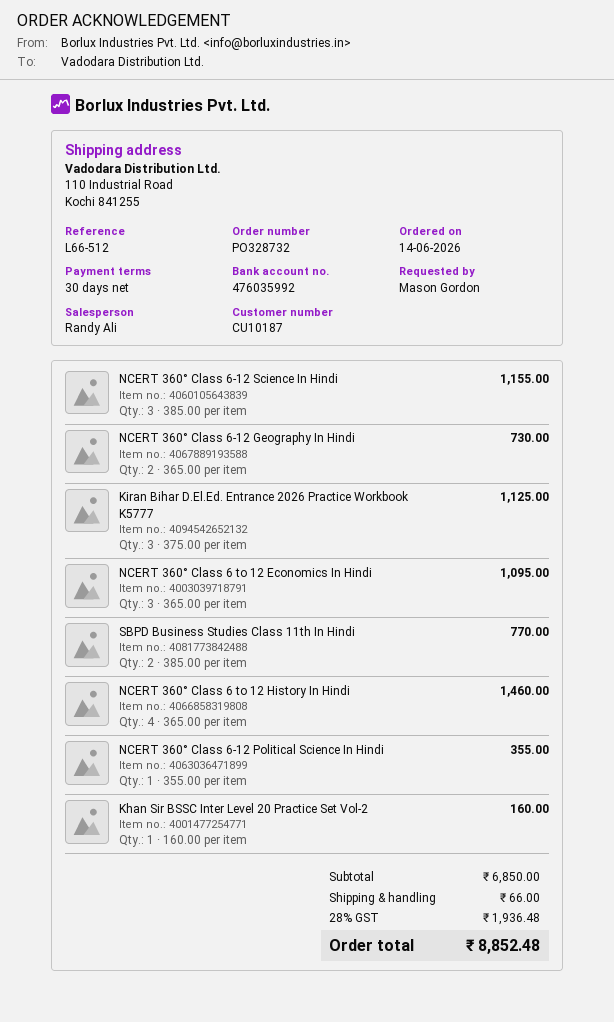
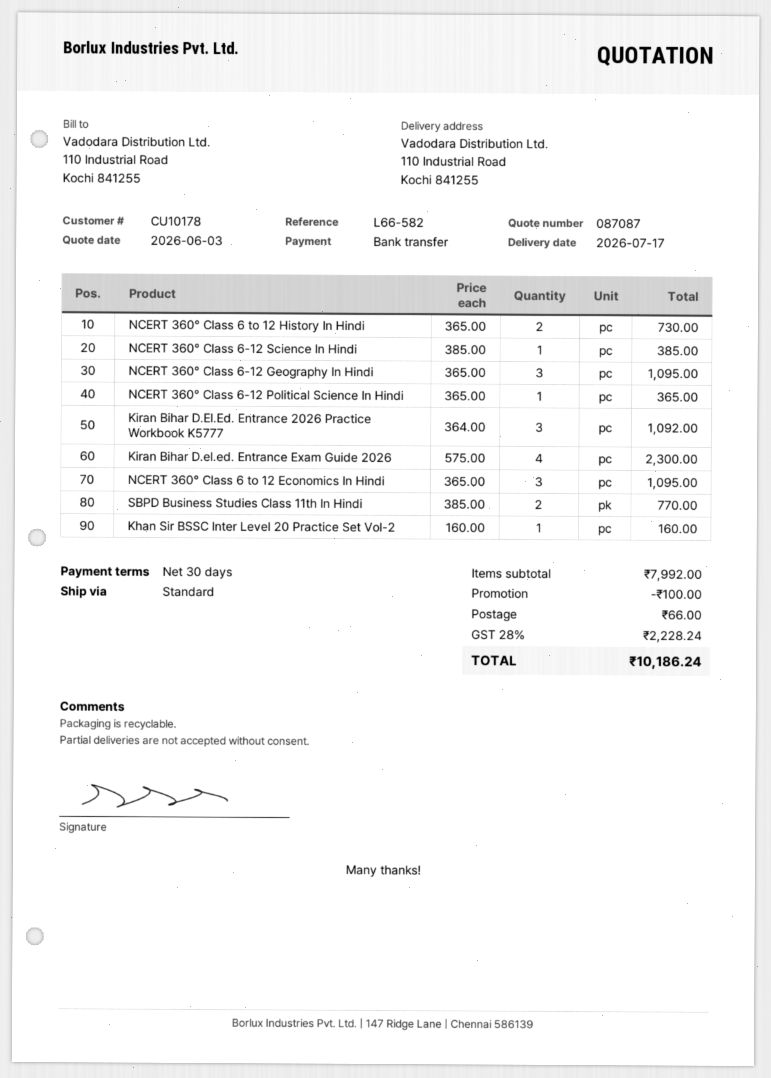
customer number: CU10187 -> CU10178
reference: L66-512 -> L66-582
NCERT 360° Class 6-12 Science In Hindi: 3 x 385.00 = 1155.00 -> 1 x 385.00 = 385.00
NCERT 360° Class 6-12 Geography In Hindi: 2 x 365.00 = 730.00 -> 3 x 365.00 = 1095.00
Kiran Bihar D.El.Ed. Entrance 2026 Practice Workbook K5777: 3 x 375.00 = 1125.00 -> 3 x 364.00 = 1092.00
NCERT 360° Class 6 to 12 History In Hindi: 4 x 365.00 = 1460.00 -> 2 x 365.00 = 730.00
NCERT 360° Class 6-12 Political Science In Hindi: 1 x 355.00 = 355.00 -> 1 x 365.00 = 365.00
Kiran Bihar D.el.ed. Entrance Exam Guide 2026: none -> 4 x 575.00 = 2300.00
subtotal: 6850.00 -> 7992.00
discount: none -> 100.00
tax: 28% = 1936.48 -> 28% = 2228.24
total: 8852.48 -> 10186.24

